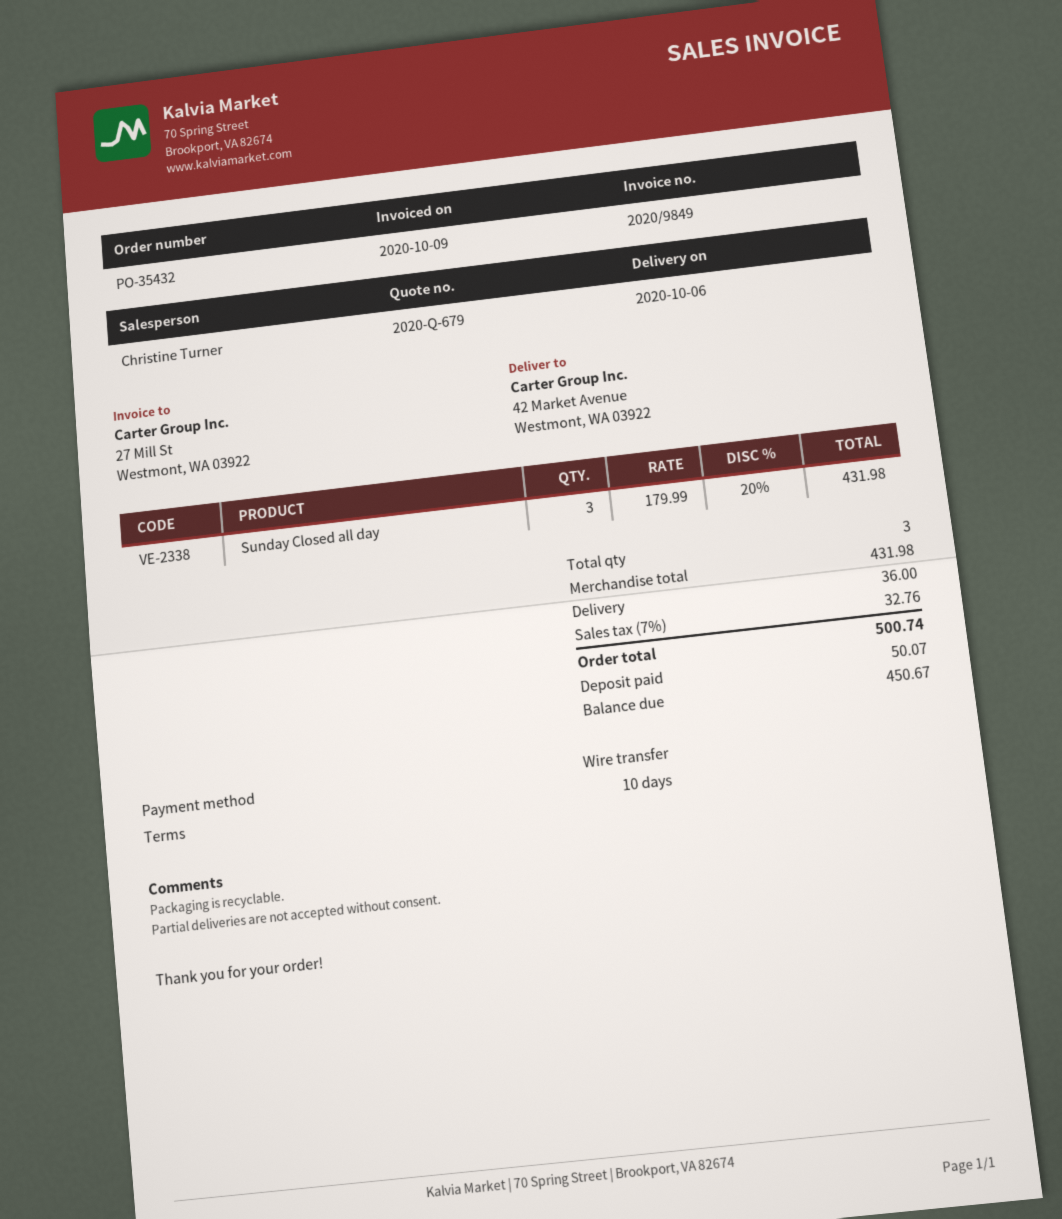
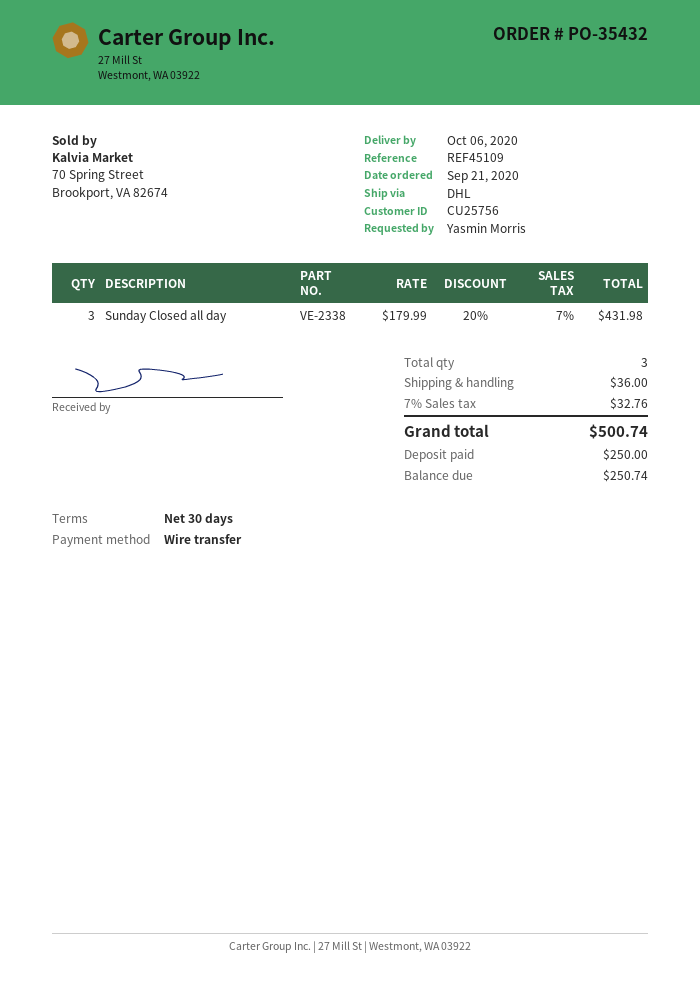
payment terms: 10 days -> 30 days
deposit: 50.07 -> 250.00
balance: 450.67 -> 250.74

